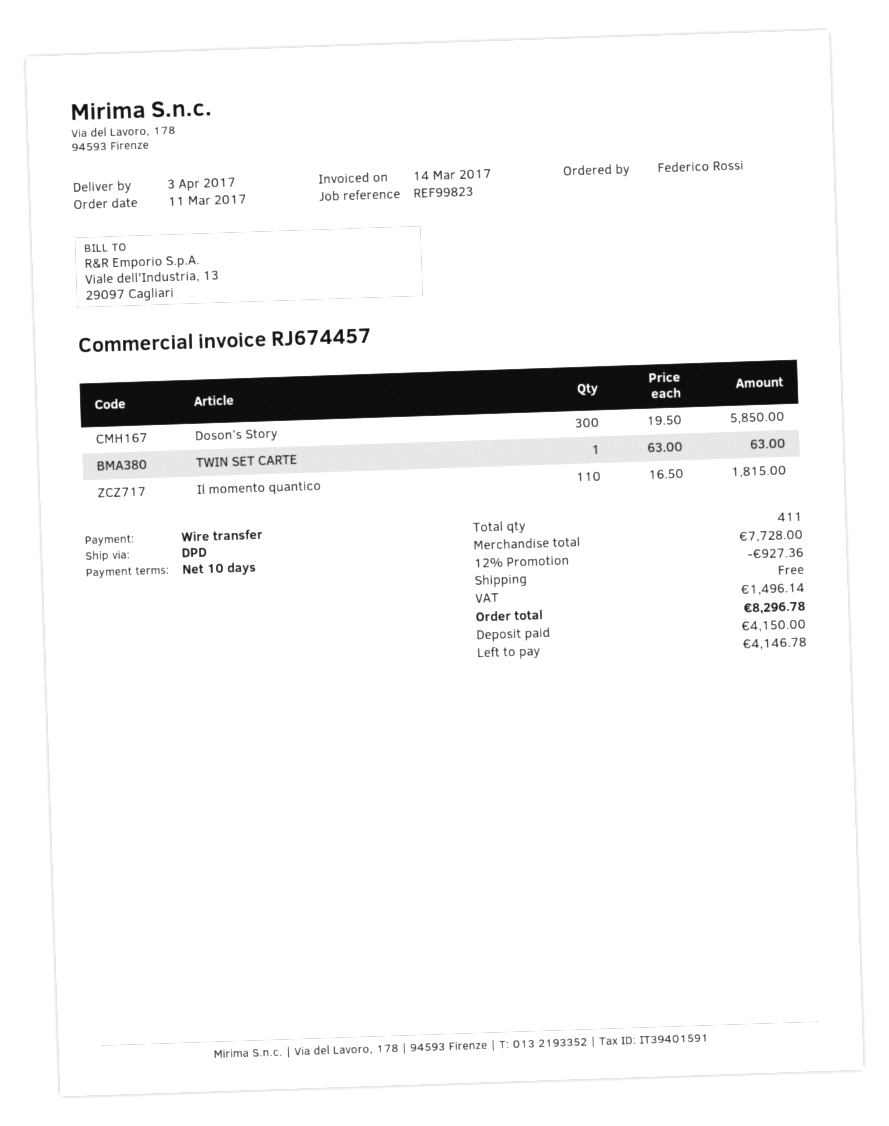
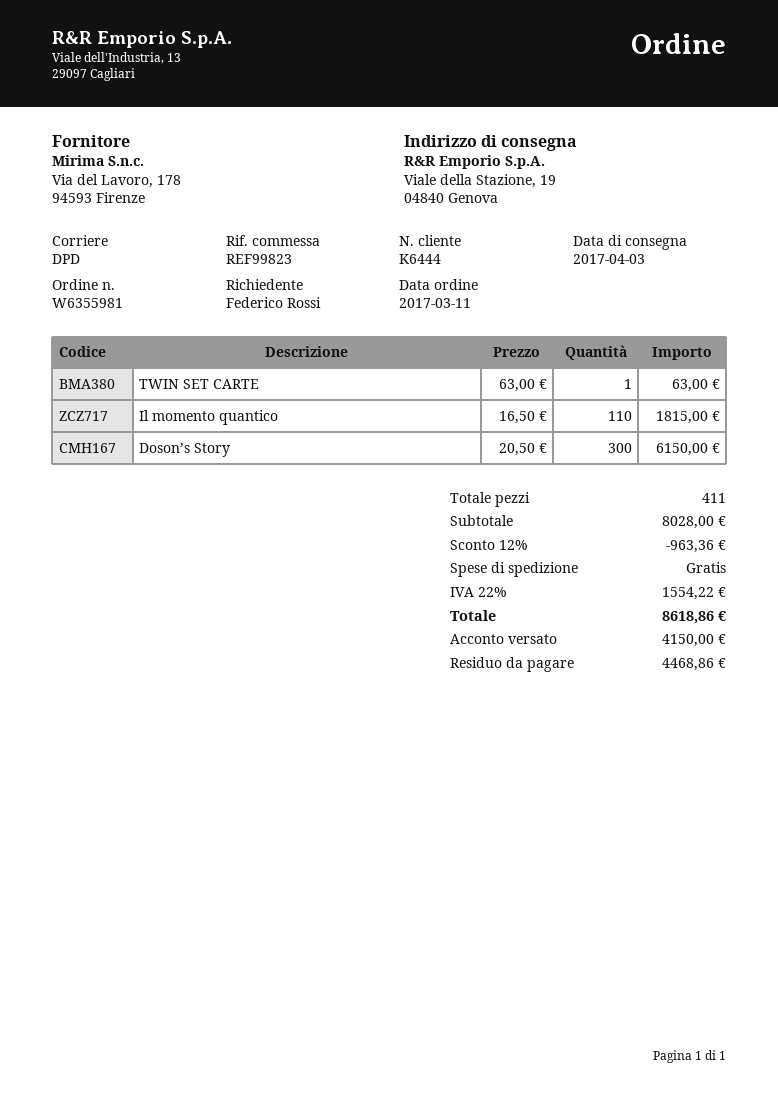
Doson’s Story: 300 x 19.50 = 5850.00 -> 300 x 20.50 = 6150.00
subtotal: 7728.00 -> 8028.00
discount: 12% = 927.36 -> 12% = 963.36
tax: 1496.14 -> 1554.22
total: 8296.78 -> 8618.86
balance: 4146.78 -> 4468.86

